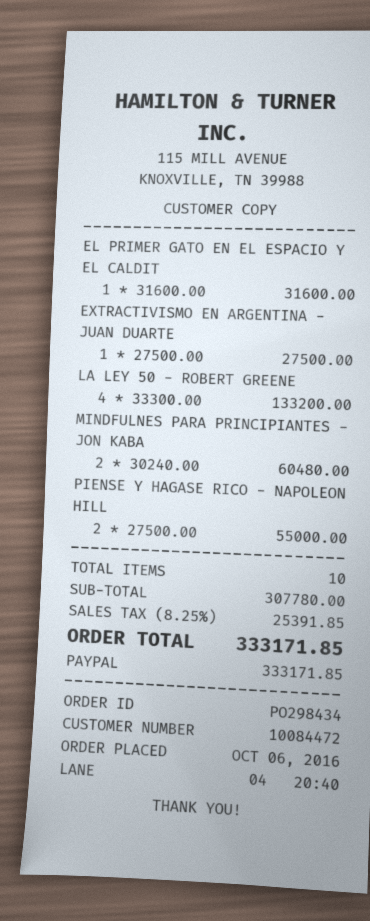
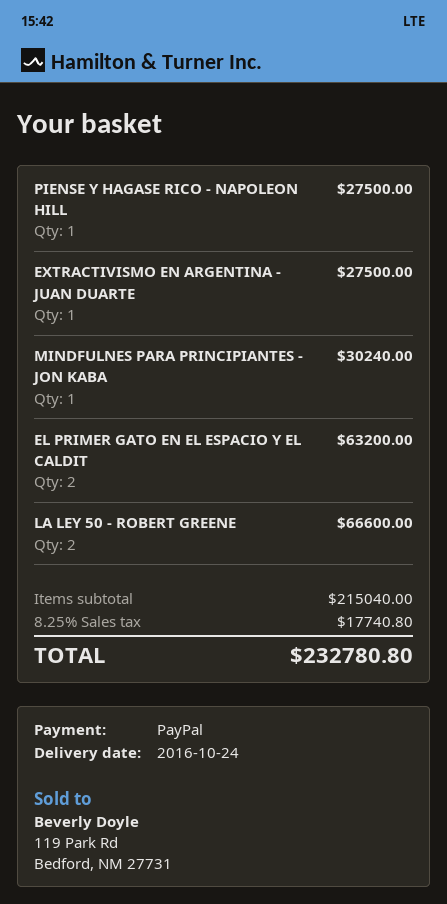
EL PRIMER GATO EN EL ESPACIO Y EL CALDIT: 1 for 31600.00 -> 2 for 63200.00
LA LEY 50 - ROBERT GREENE: 4 for 133200.00 -> 2 for 66600.00
MINDFULNES PARA PRINCIPIANTES - JON KABA: 2 for 60480.00 -> 1 for 30240.00
PIENSE Y HAGASE RICO - NAPOLEON HILL: 2 for 55000.00 -> 1 for 27500.00
subtotal: 307780.00 -> 215040.00
tax: 8.25% = 25391.85 -> 8.25% = 17740.80
total: 333171.85 -> 232780.80

